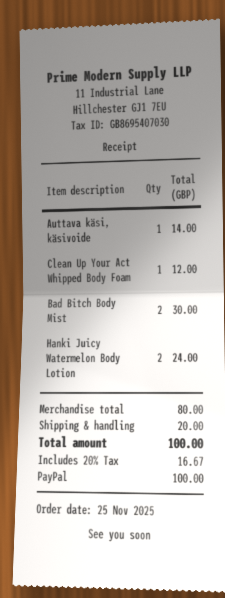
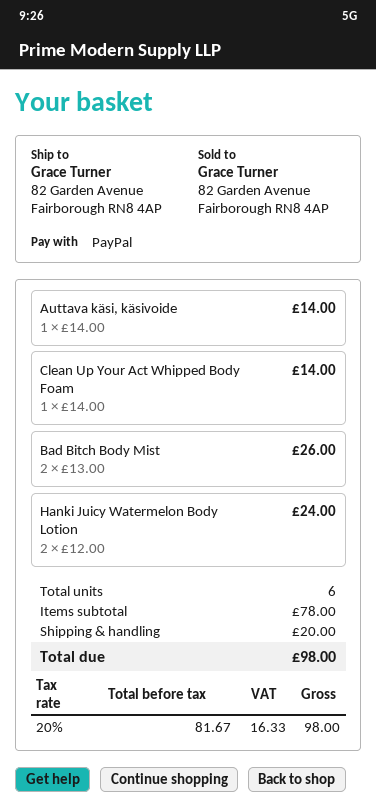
Clean Up Your Act Whipped Body Foam: 1 for 12.00 -> 1 for 14.00
Bad Bitch Body Mist: 2 for 30.00 -> 2 for 26.00
subtotal: 80.00 -> 78.00
tax: 20% = 16.67 -> 20% = 16.33
total: 100.00 -> 98.00

